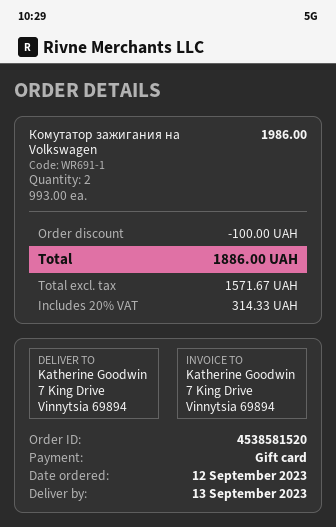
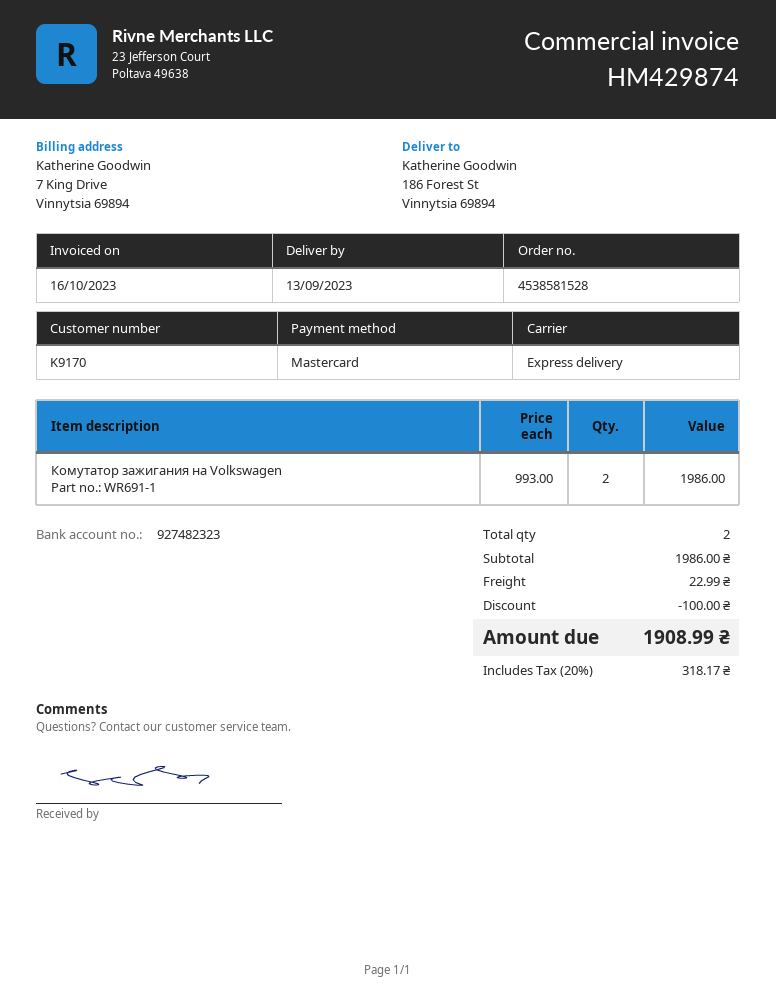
order number: 4538581520 -> 4538581528
payment method: gift card -> Mastercard
ship to: 7 King Drive, Vinnytsia 69894 -> 186 Forest St, Vinnytsia 69894
shipping: none -> 22.99
tax: 20% = 314.33 -> 20% = 318.17
total: 1886.00 -> 1908.99

